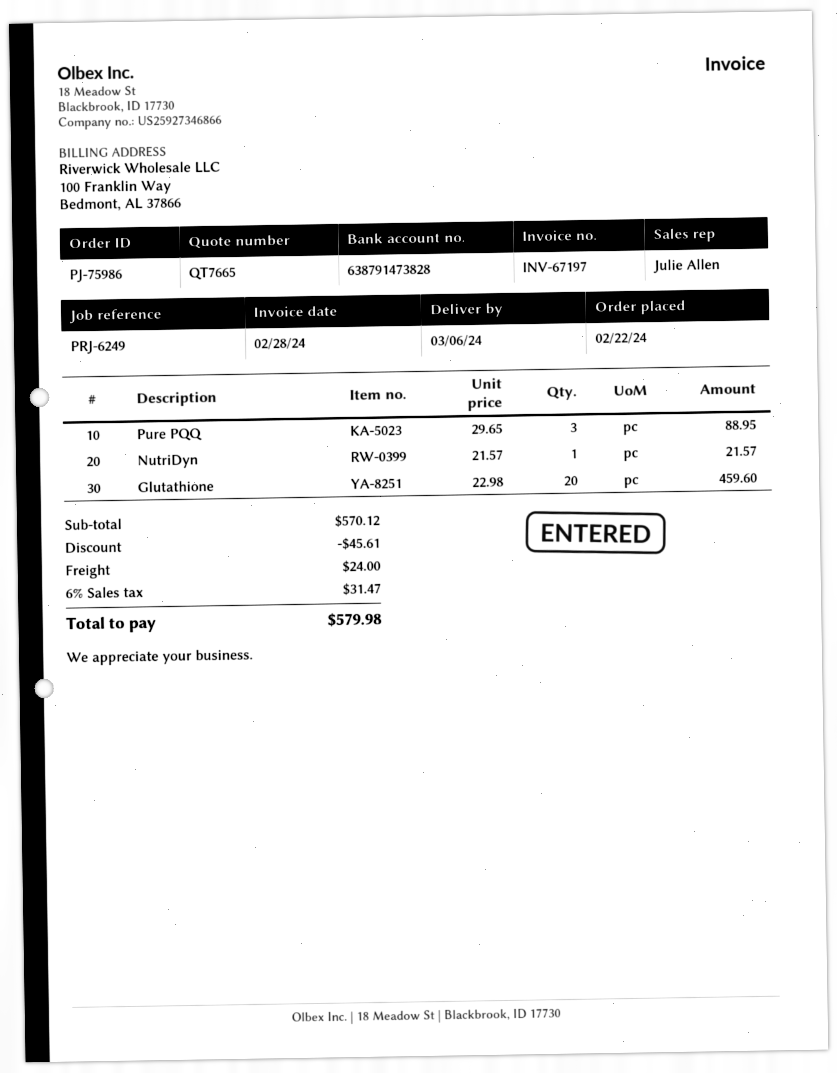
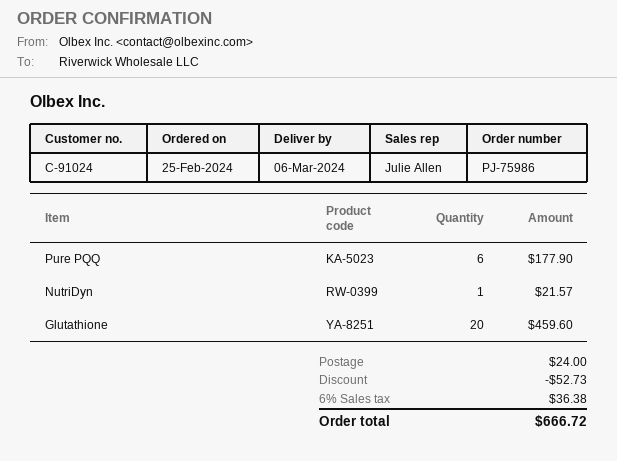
order date: 2024-02-22 -> 2024-02-25
Pure PQQ: 3 for 88.95 -> 6 for 177.90
discount: 45.61 -> 52.73
tax: 6% = 31.47 -> 6% = 36.38
total: 579.98 -> 666.72

